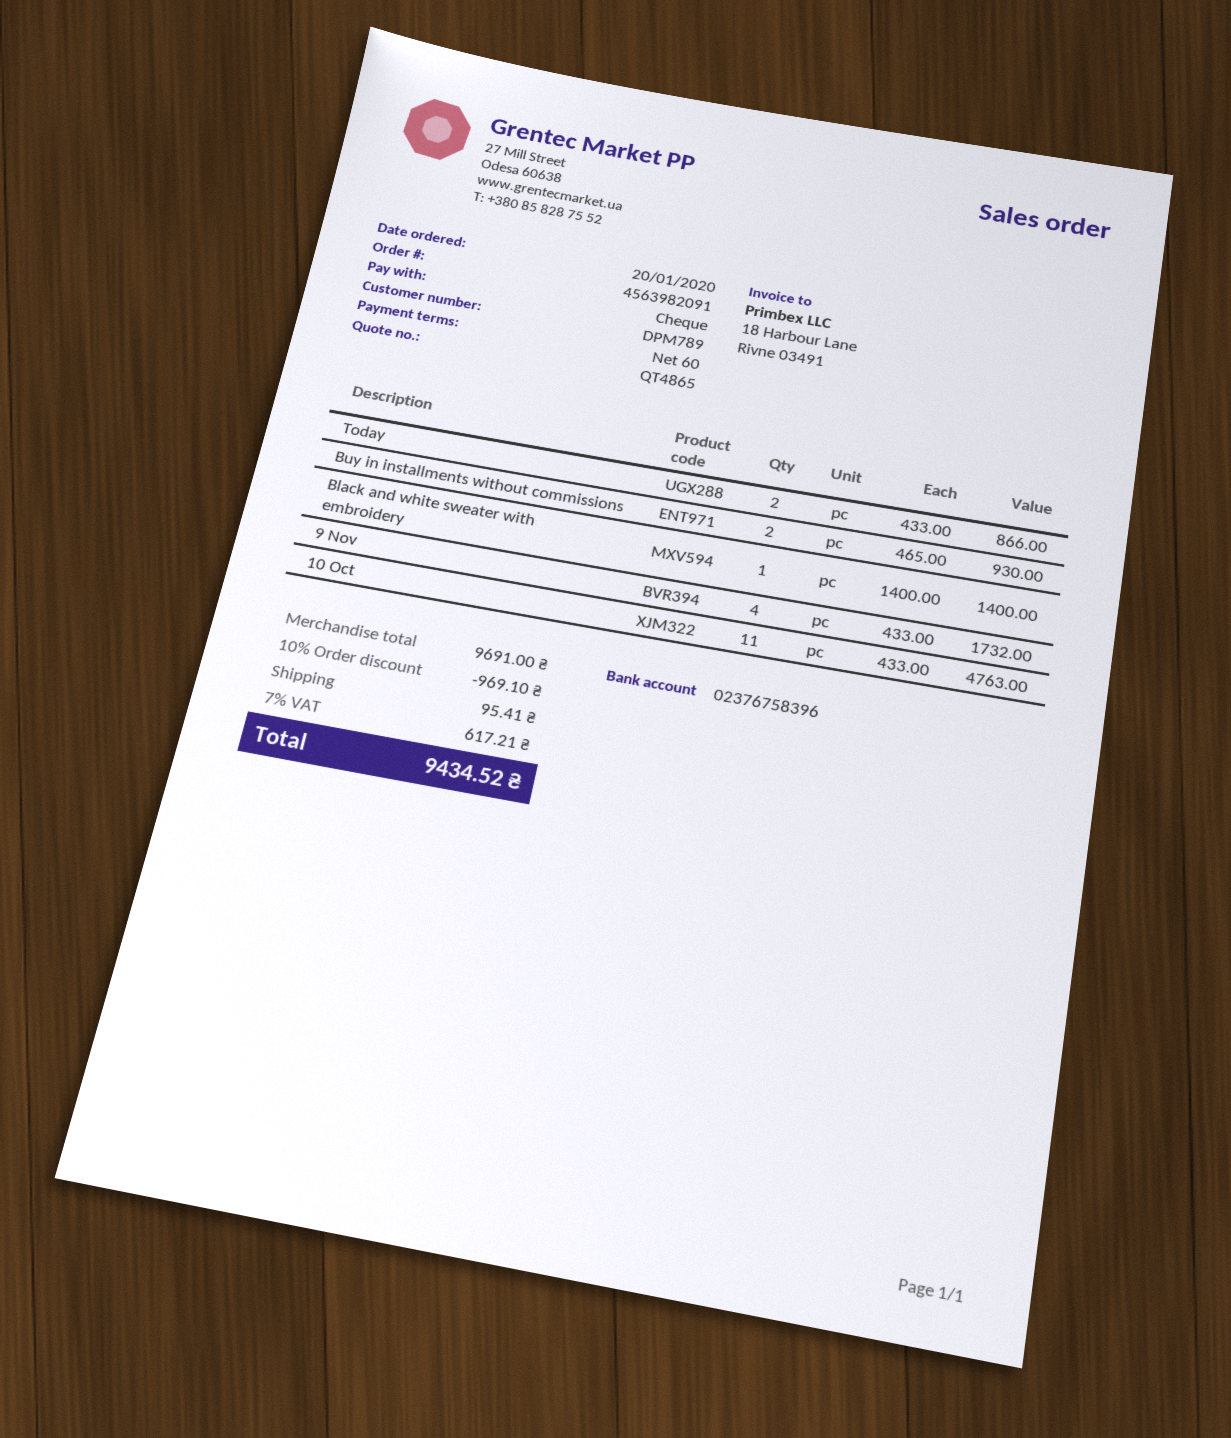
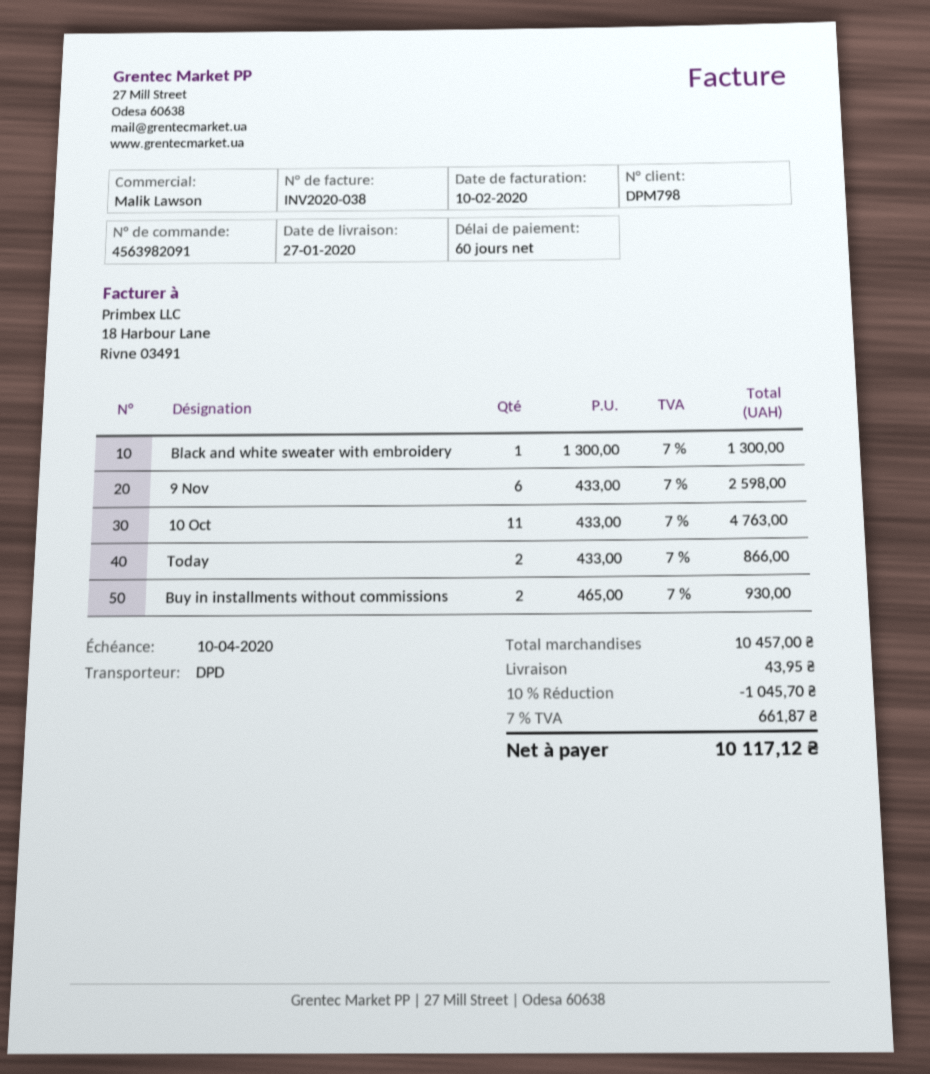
customer number: DPM789 -> DPM798
Black and white sweater with embroidery: 1 x 1400.00 = 1400.00 -> 1 x 1300.00 = 1300.00
9 Nov: 4 x 433.00 = 1732.00 -> 6 x 433.00 = 2598.00
subtotal: 9691.00 -> 10457.00
discount: 10% = 969.10 -> 10% = 1045.70
shipping: 95.41 -> 43.95
tax: 7% = 617.21 -> 7% = 661.87
total: 9434.52 -> 10117.12

